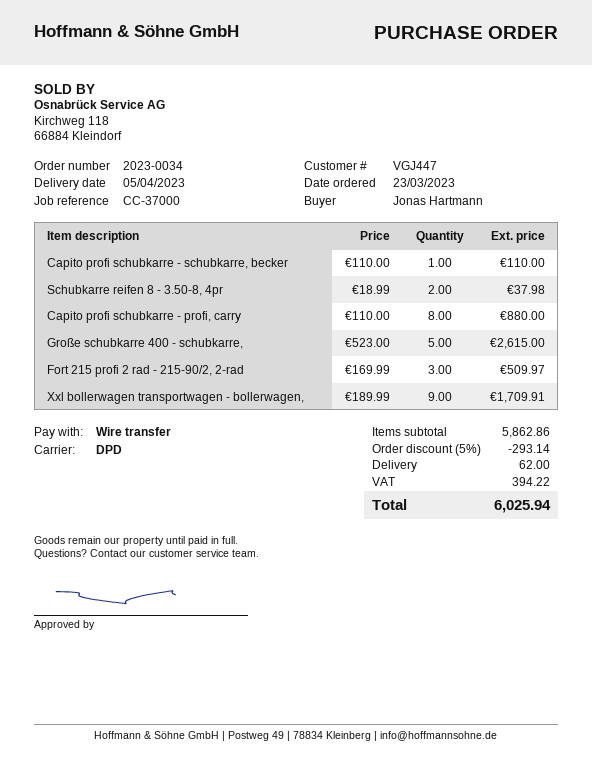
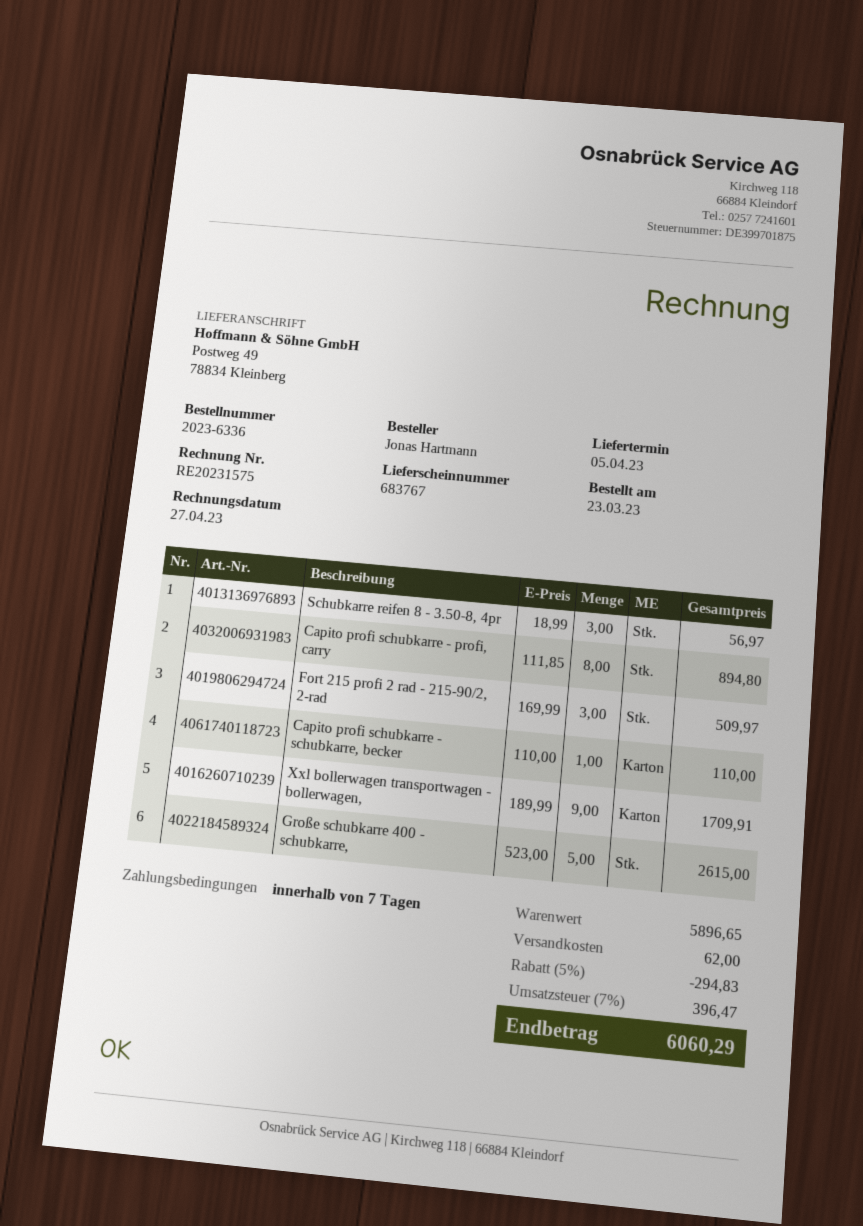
order number: 2023-0034 -> 2023-6336
Schubkarre reifen 8 - 3.50-8, 4pr: 2 x 18.99 = 37.98 -> 3 x 18.99 = 56.97
Capito profi schubkarre - profi, carry: 8 x 110.00 = 880.00 -> 8 x 111.85 = 894.80
subtotal: 5862.86 -> 5896.65
discount: 5% = 293.14 -> 5% = 294.83
tax: 394.22 -> 396.47
total: 6025.94 -> 6060.29

